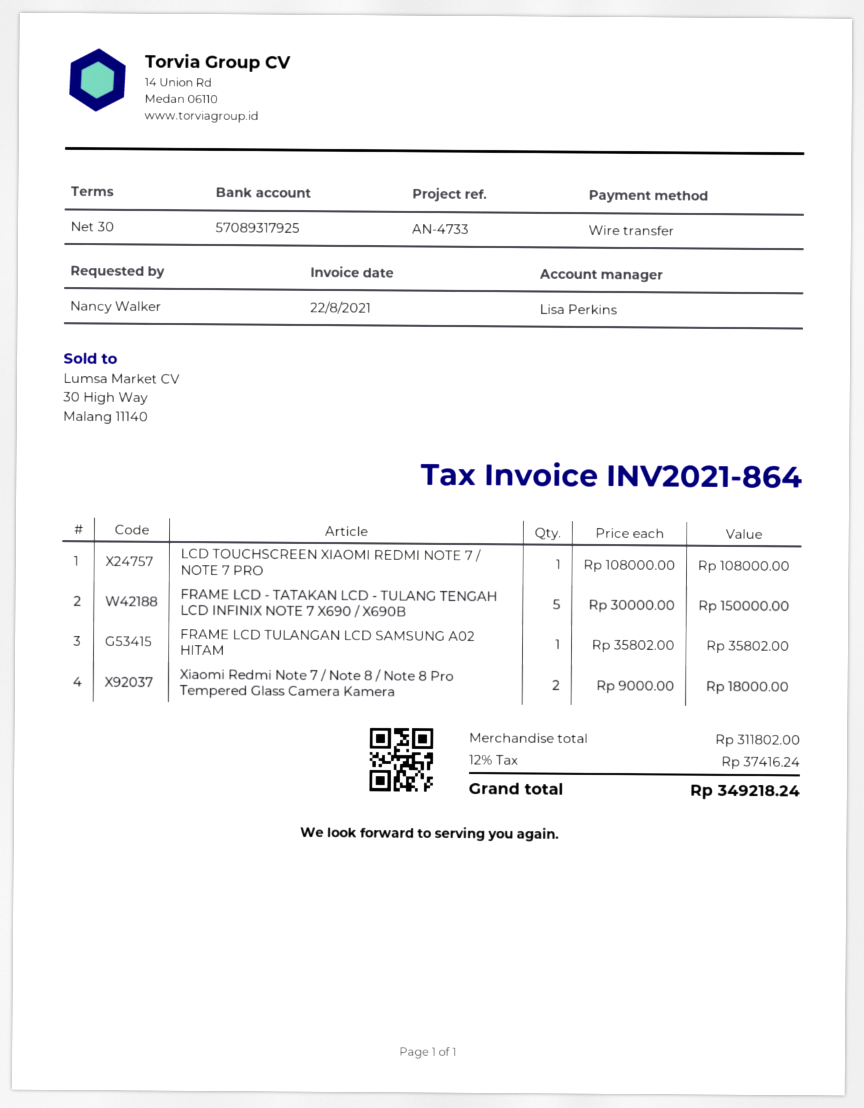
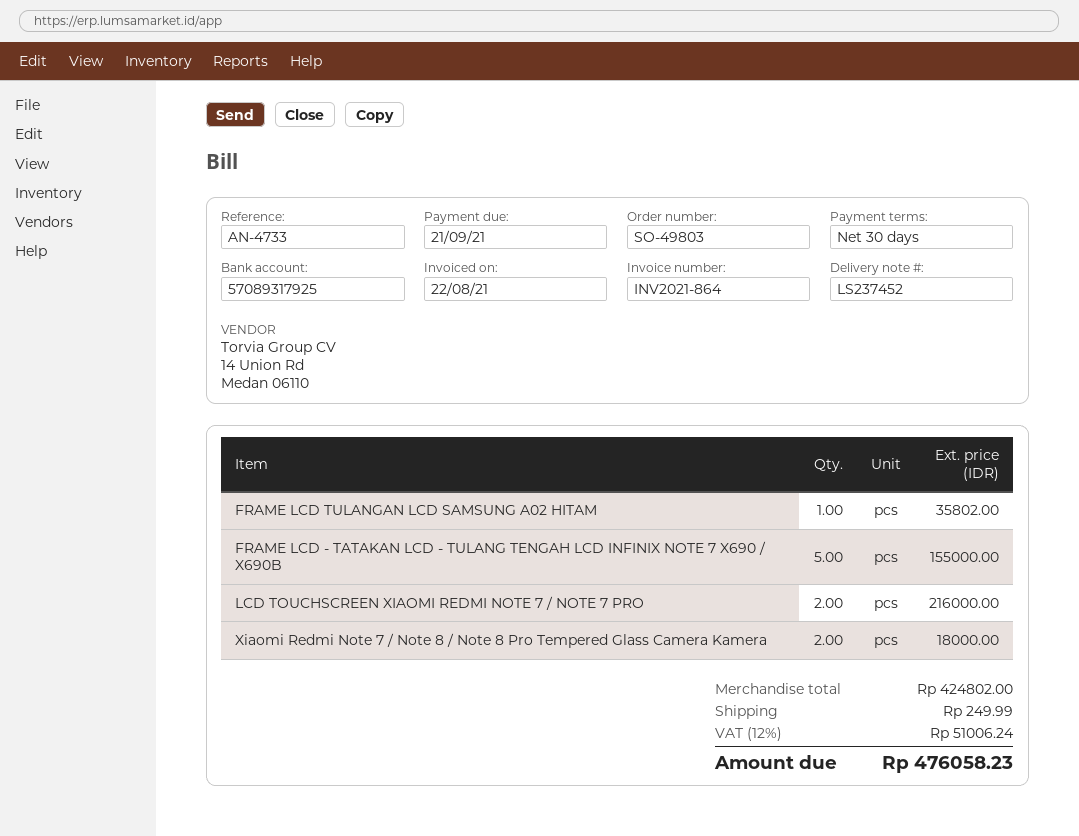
LCD TOUCHSCREEN XIAOMI REDMI NOTE 7 / NOTE 7 PRO: 1 for 108000.00 -> 2 for 216000.00
FRAME LCD - TATAKAN LCD - TULANG TENGAH LCD INFINIX NOTE 7 X690 / X690B: 5 for 150000.00 -> 5 for 155000.00
subtotal: 311802.00 -> 424802.00
shipping: none -> 249.99
tax: 12% = 37416.24 -> 12% = 51006.24
total: 349218.24 -> 476058.23

